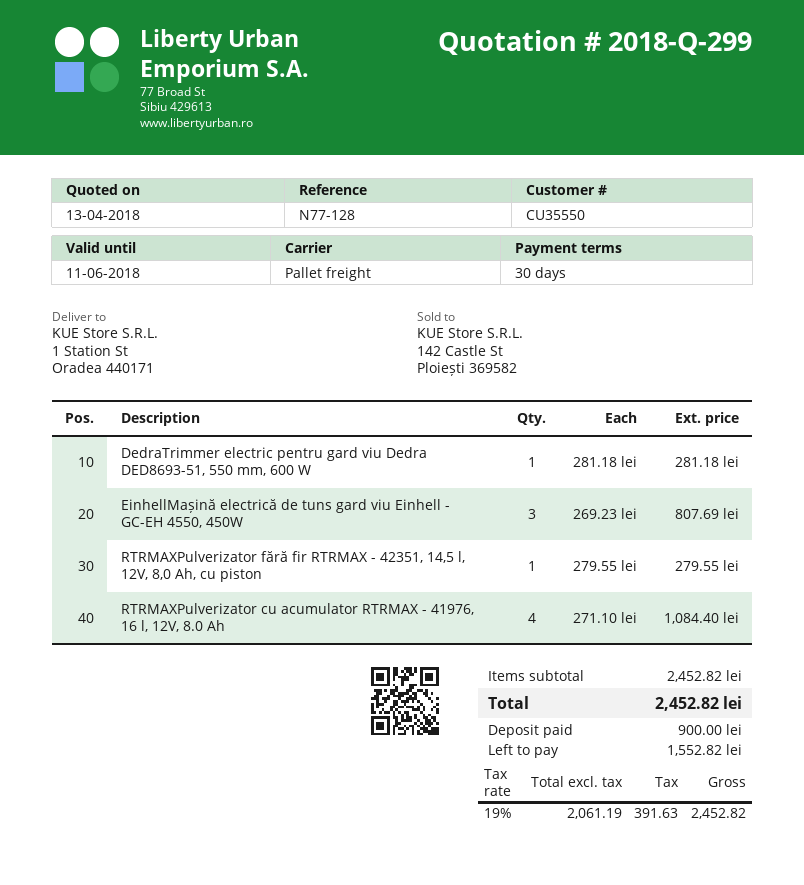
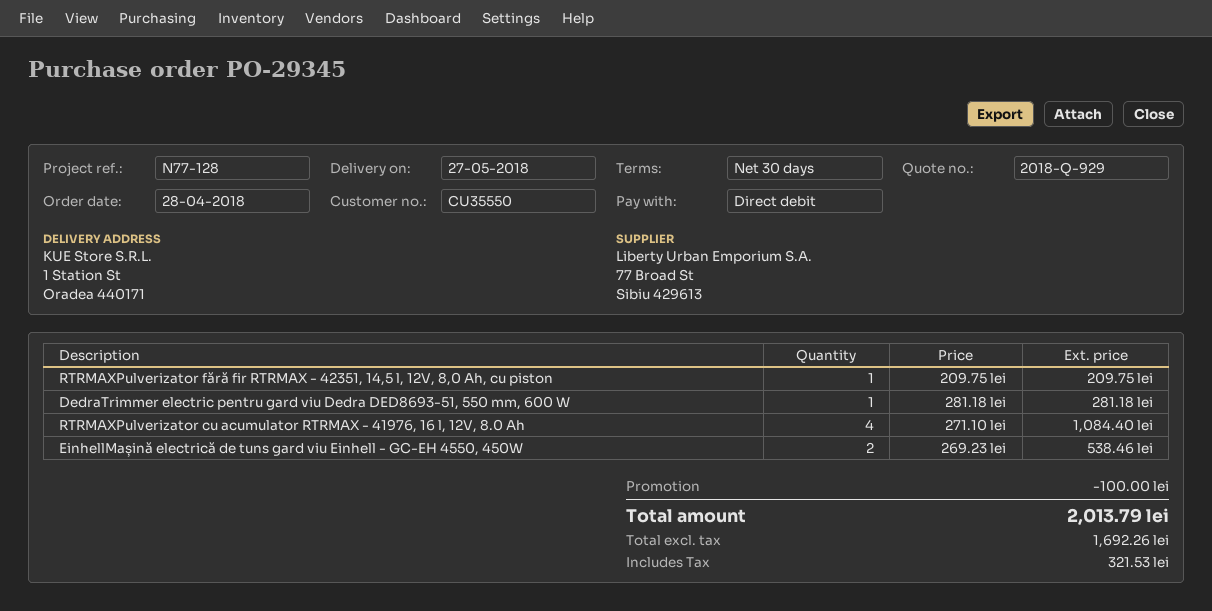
quote number: 2018-Q-299 -> 2018-Q-929
EinhellMașină electrică de tuns gard viu Einhell - GC-EH 4550, 450W: 3 x 269.23 = 807.69 -> 2 x 269.23 = 538.46
RTRMAXPulverizator fără fir RTRMAX - 42351, 14,5 l, 12V, 8,0 Ah, cu piston: 1 x 279.55 = 279.55 -> 1 x 209.75 = 209.75
discount: none -> 100.00
net: 2061.19 -> 1692.26
tax: 391.63 -> 321.53
total: 2452.82 -> 2013.79

